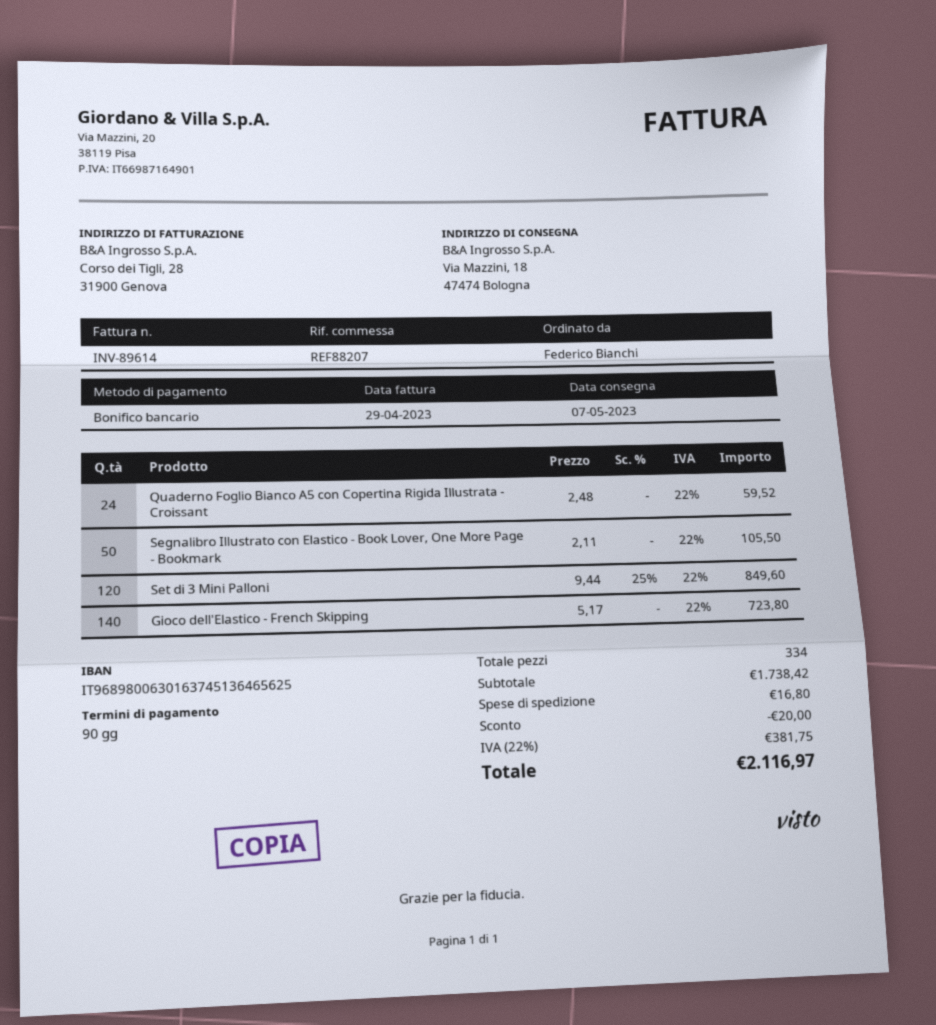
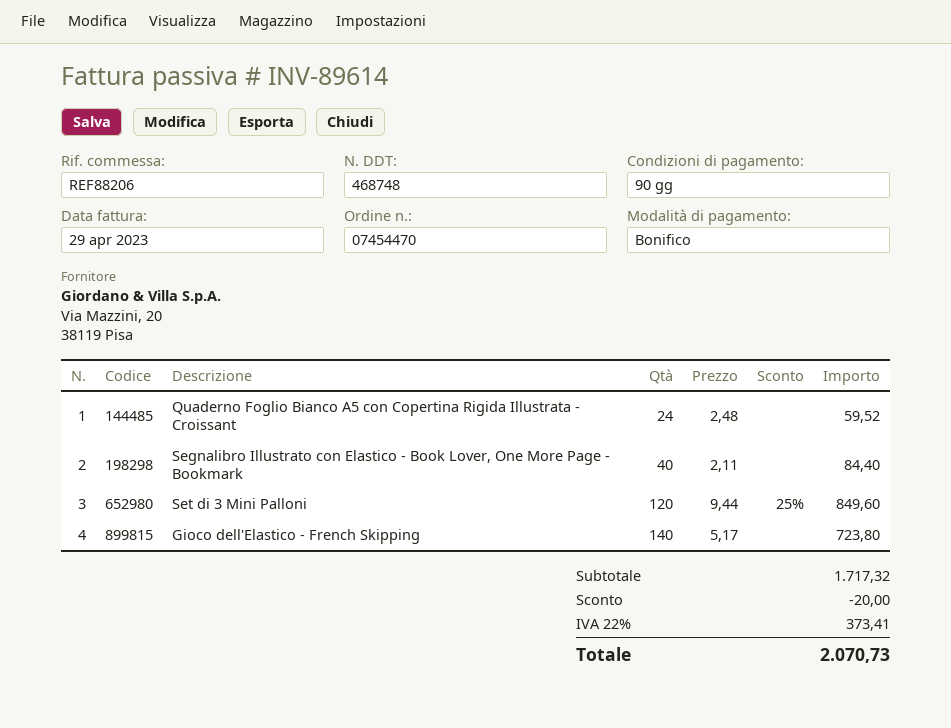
reference: REF88207 -> REF88206
Segnalibro Illustrato con Elastico - Book Lover, One More Page - Bookmark: 50 x 2.11 = 105.50 -> 40 x 2.11 = 84.40
subtotal: 1738.42 -> 1717.32
shipping: 16.80 -> none
tax: 22% = 381.75 -> 22% = 373.41
total: 2116.97 -> 2070.73

